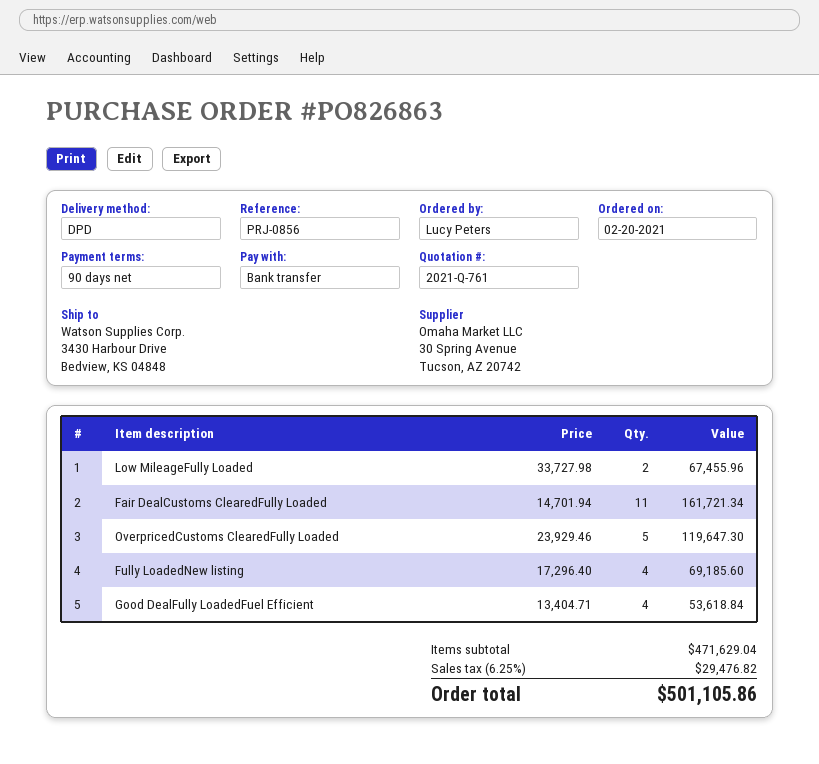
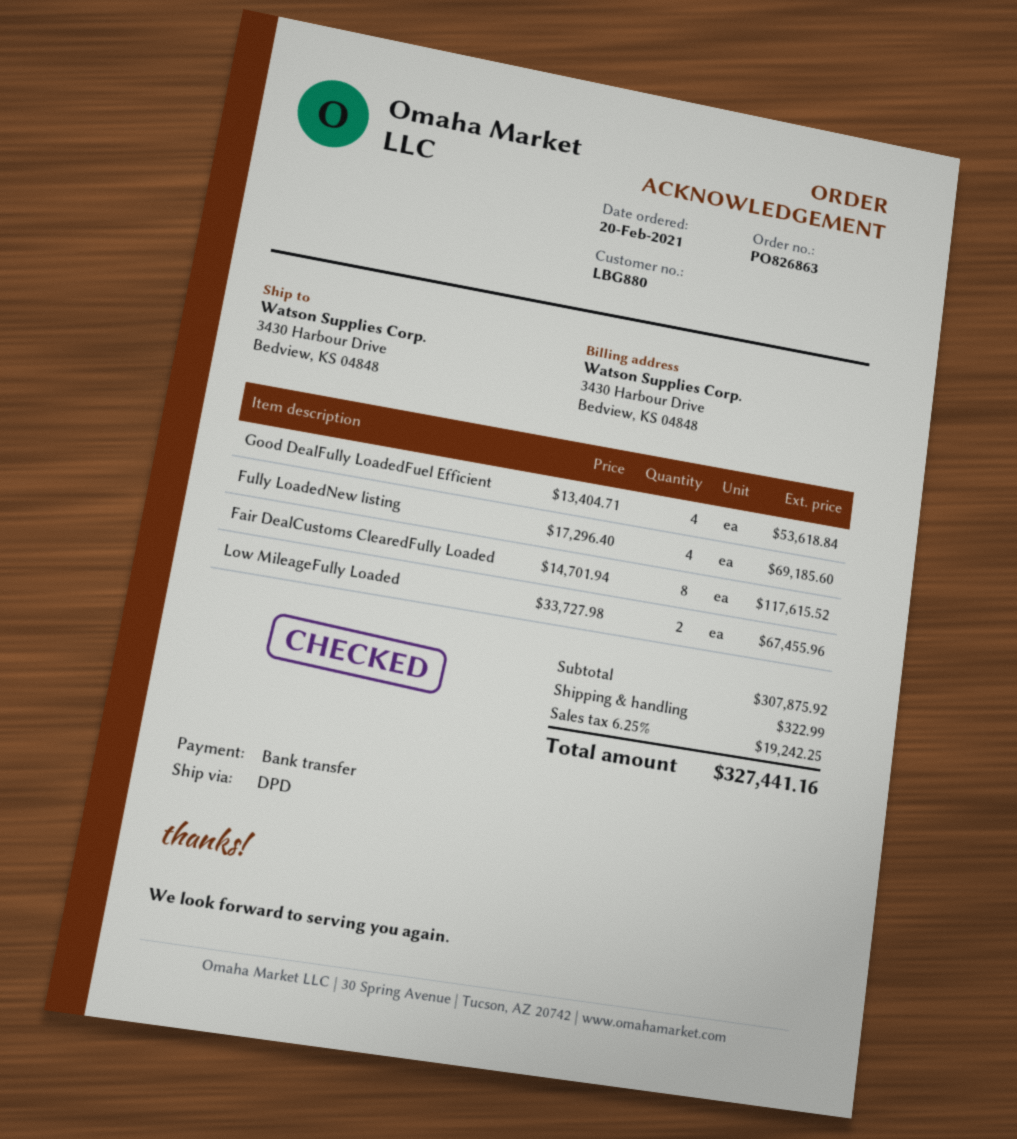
Fair DealCustoms ClearedFully Loaded: 11 x 14701.94 = 161721.34 -> 8 x 14701.94 = 117615.52
OverpricedCustoms ClearedFully Loaded: 5 x 23929.46 = 119647.30 -> none
subtotal: 471629.04 -> 307875.92
shipping: none -> 322.99
tax: 6.25% = 29476.82 -> 6.25% = 19242.25
total: 501105.86 -> 327441.16

